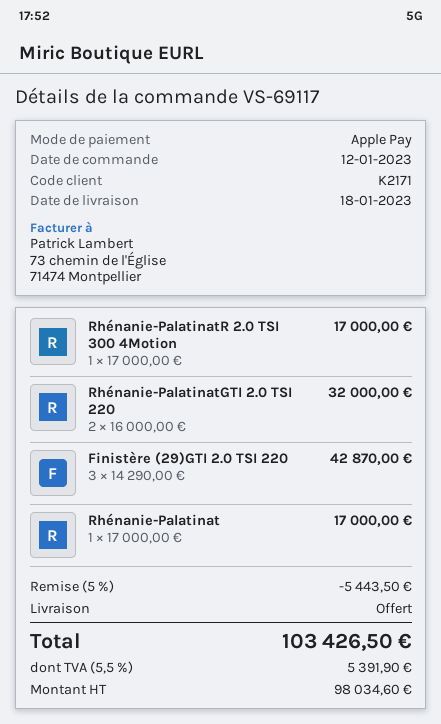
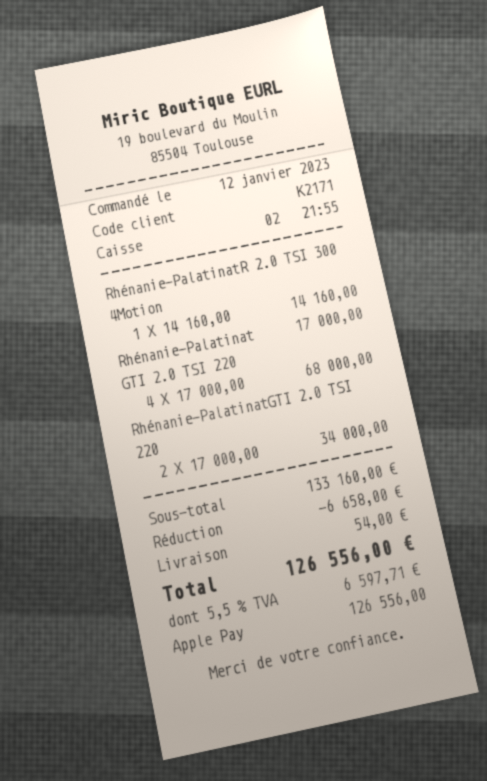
Rhénanie-PalatinatR 2.0 TSI 300 4Motion: 1 x 17000.00 = 17000.00 -> 1 x 14160.00 = 14160.00
Rhénanie-PalatinatGTI 2.0 TSI 220: 2 x 16000.00 = 32000.00 -> 2 x 17000.00 = 34000.00
Finistère (29)GTI 2.0 TSI 220: 3 x 14290.00 = 42870.00 -> none
GTI 2.0 TSI 220: none -> 4 x 17000.00 = 68000.00
discount: 5443.50 -> 6658.00
shipping: 0.00 -> 54.00
tax: 5.5% = 5391.90 -> 5.5% = 6597.71
total: 103426.50 -> 126556.00

